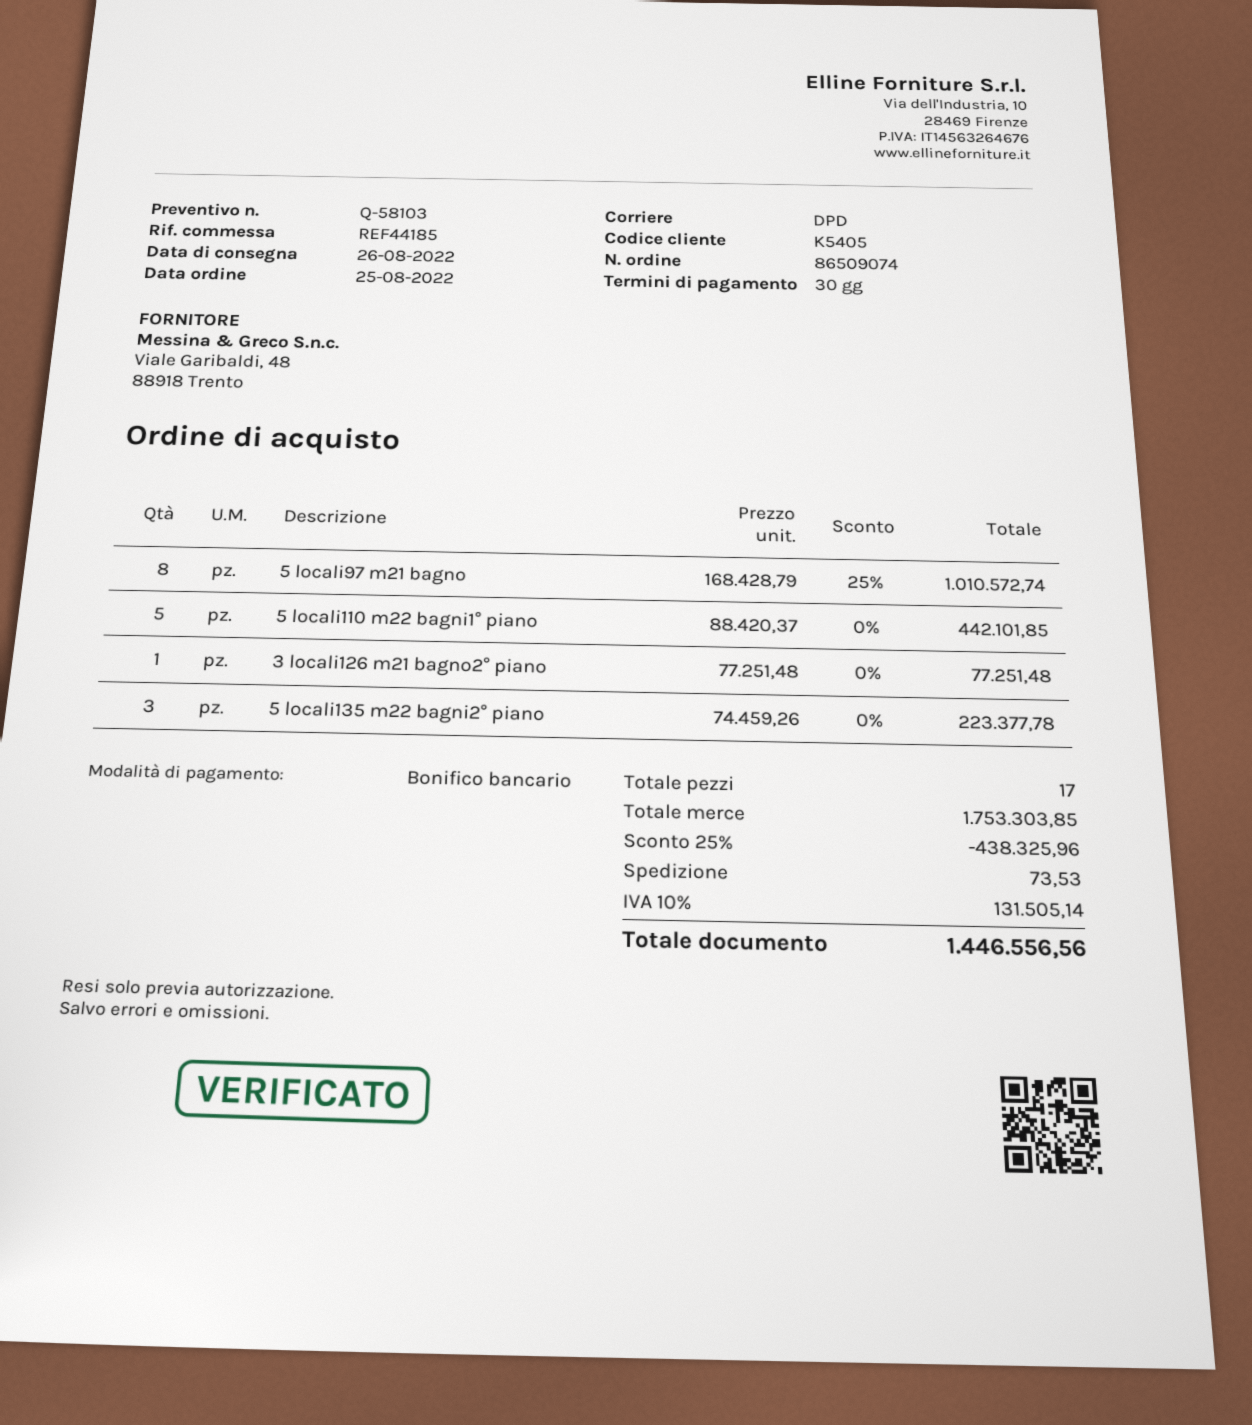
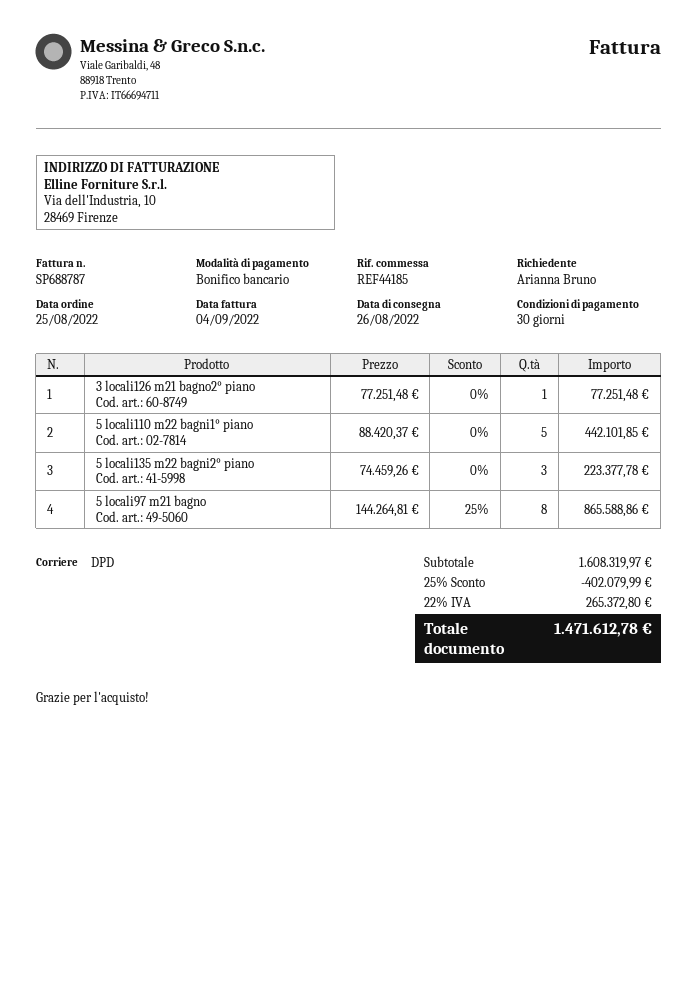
5 locali97 m21 bagno: 8 x 168428.79 - 25% = 1010572.74 -> 8 x 144264.81 - 25% = 865588.86
subtotal: 1753303.85 -> 1608319.97
discount: 25% = 438325.96 -> 25% = 402079.99
shipping: 73.53 -> none
tax: 10% = 131505.14 -> 22% = 265372.80
total: 1446556.56 -> 1471612.78

